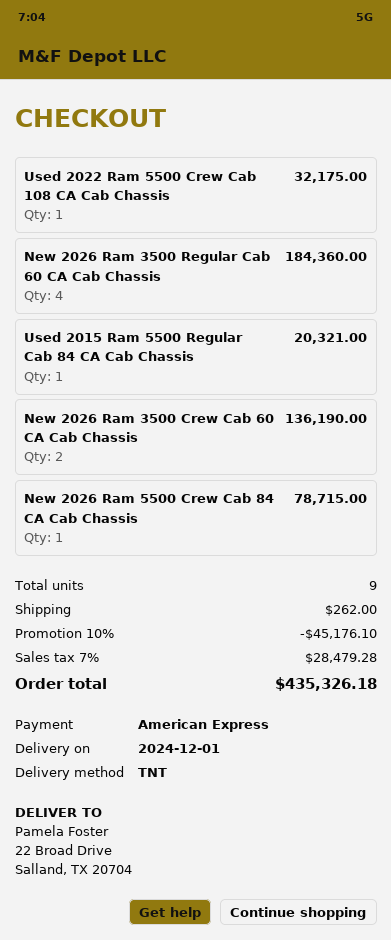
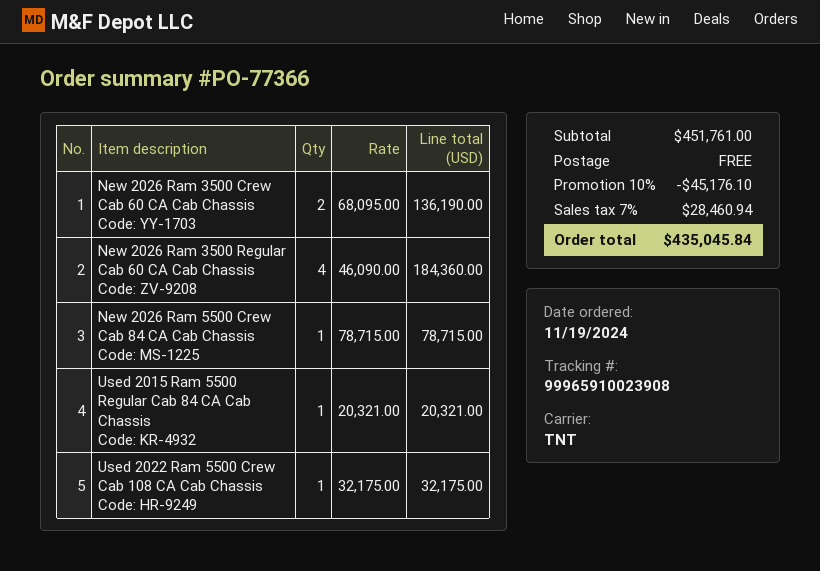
shipping: 262.00 -> 0.00
tax: 7% = 28479.28 -> 7% = 28460.94
total: 435326.18 -> 435045.84

